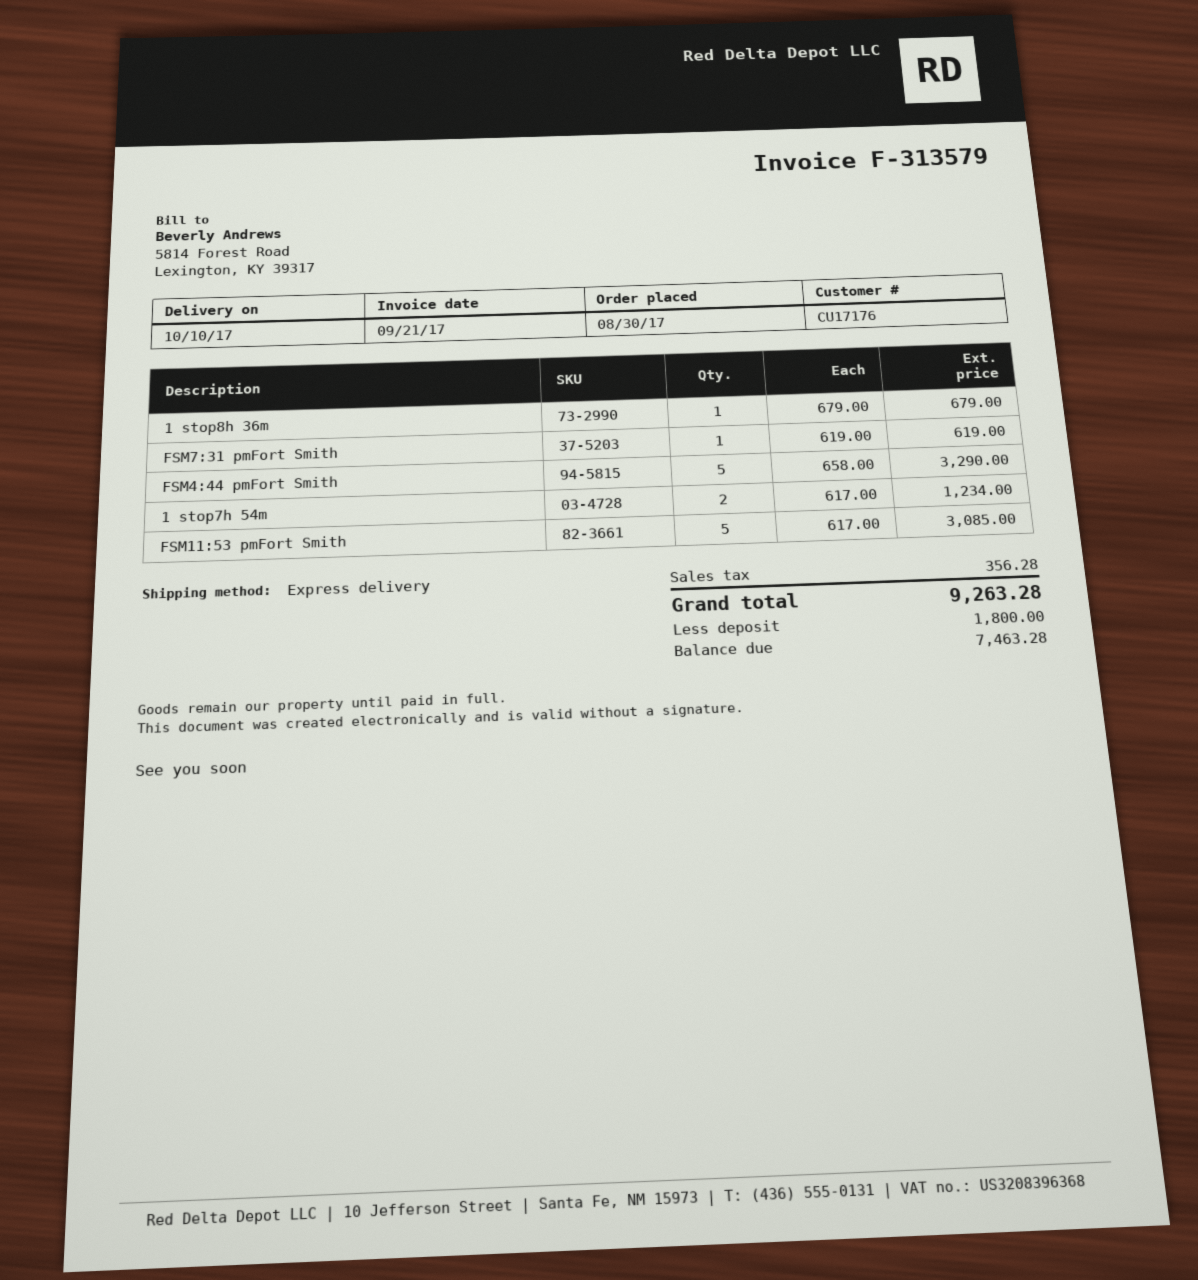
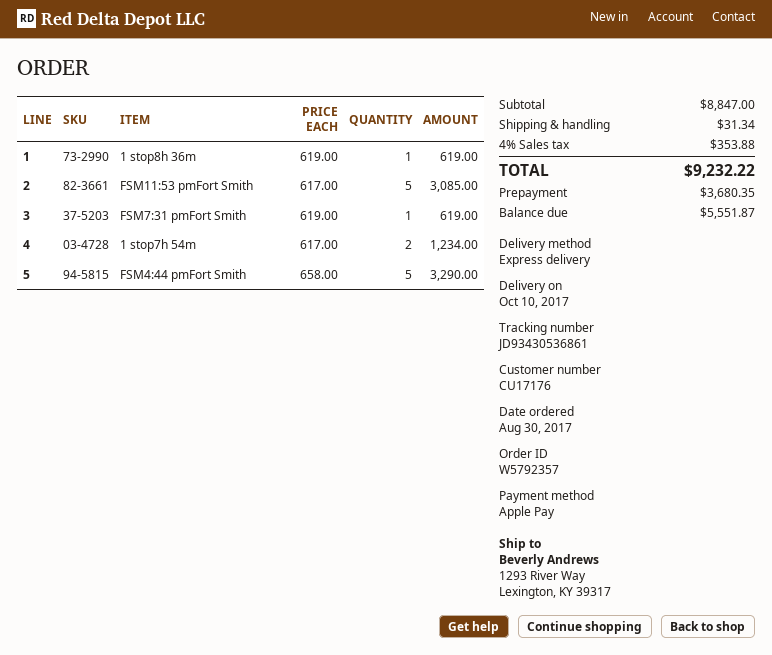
1 stop8h 36m: 1 x 679.00 = 679.00 -> 1 x 619.00 = 619.00
shipping: none -> 31.34
tax: 356.28 -> 353.88
total: 9263.28 -> 9232.22
deposit: 1800.00 -> 3680.35
balance: 7463.28 -> 5551.87

